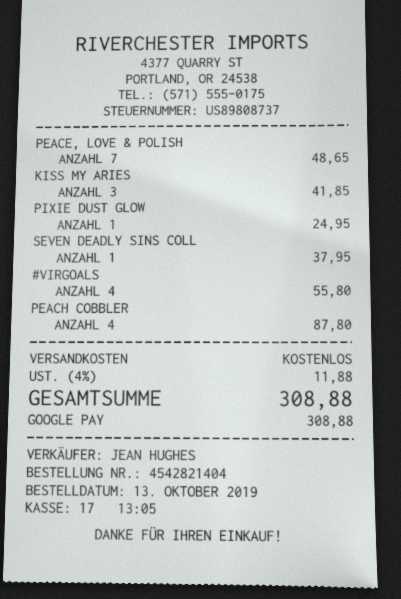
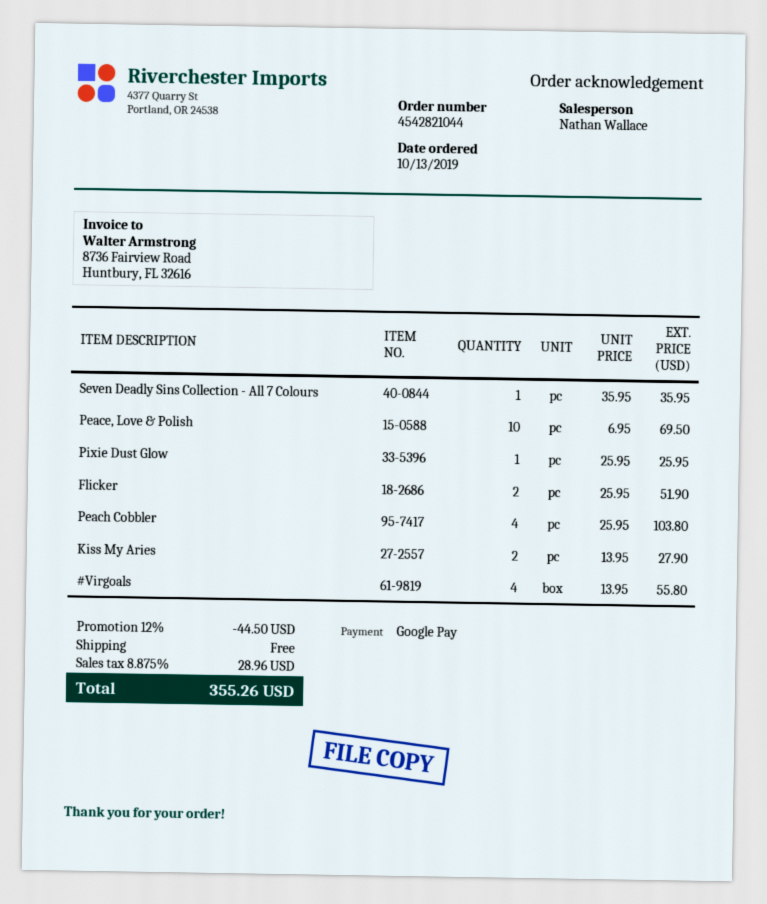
order number: 4542821404 -> 4542821044
sales rep: JEAN HUGHES -> Nathan Wallace
PEACE, LOVE & POLISH: 7 for 48.65 -> 10 for 69.50
KISS MY ARIES: 3 for 41.85 -> 2 for 27.90
PIXIE DUST GLOW: 1 for 24.95 -> 1 for 25.95
SEVEN DEADLY SINS COLL: 1 for 37.95 -> 1 for 35.95
PEACH COBBLER: 4 for 87.80 -> 4 for 103.80
Flicker: none -> 2 for 51.90
discount: none -> 12% = 44.50
tax: 4% = 11.88 -> 8.875% = 28.96
total: 308.88 -> 355.26

